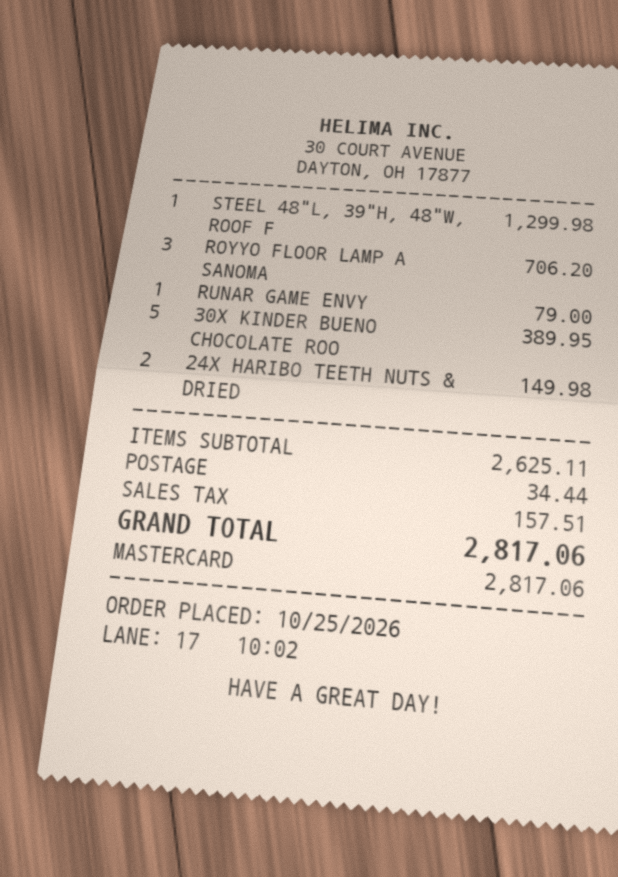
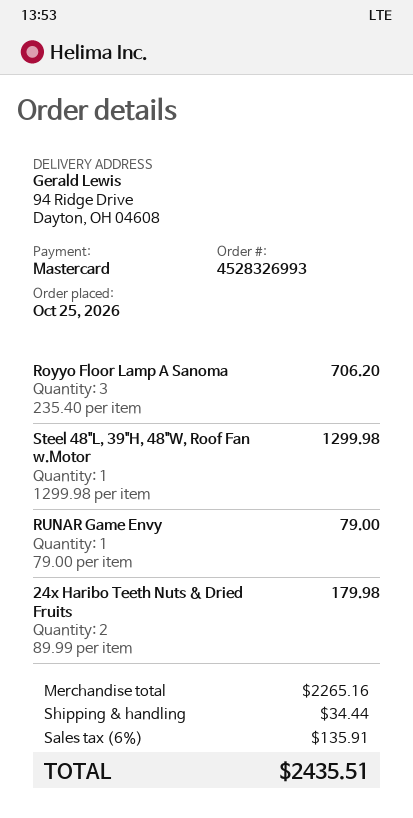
30X KINDER BUENO CHOCOLATE ROO: 5 for 389.95 -> none
24X HARIBO TEETH NUTS & DRIED: 2 for 149.98 -> 2 for 179.98
subtotal: 2625.11 -> 2265.16
tax: 157.51 -> 135.91
total: 2817.06 -> 2435.51

